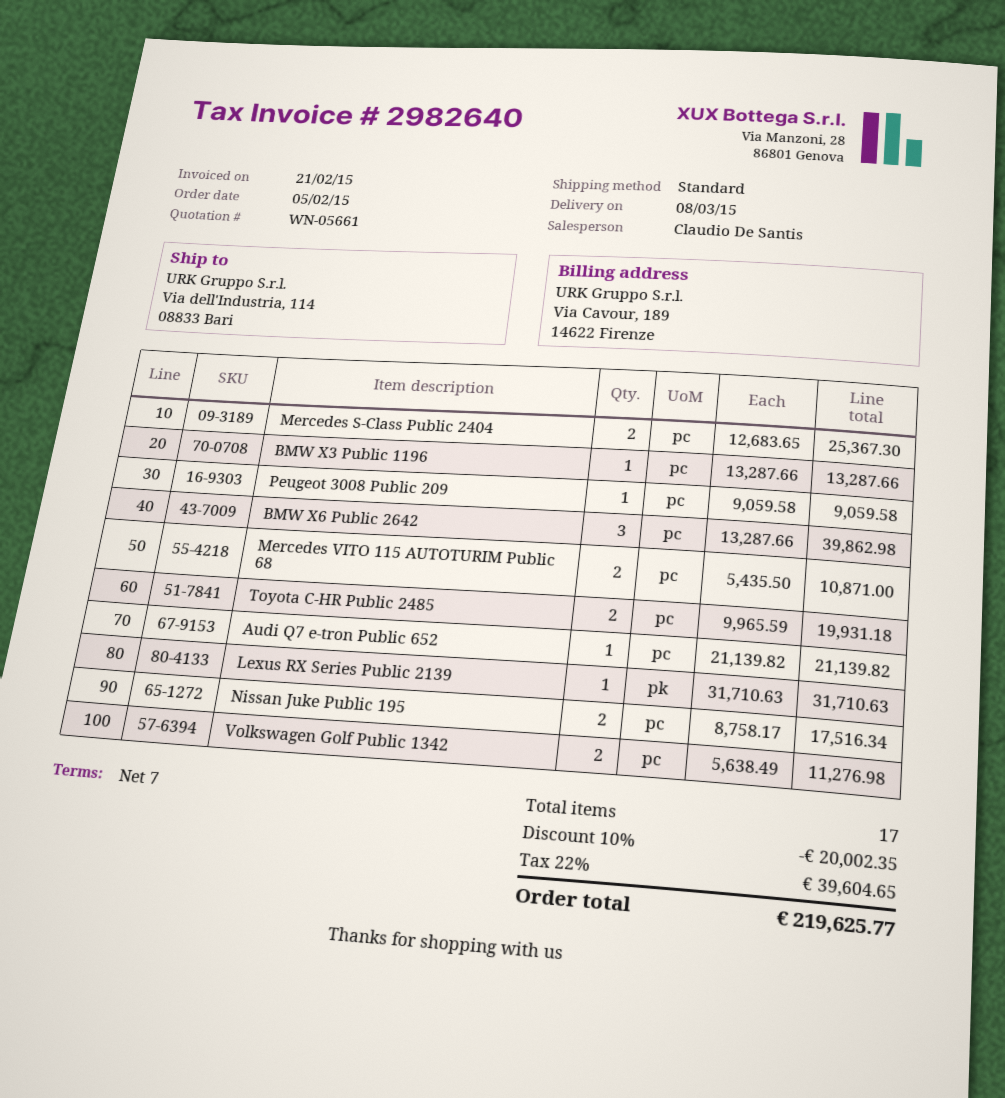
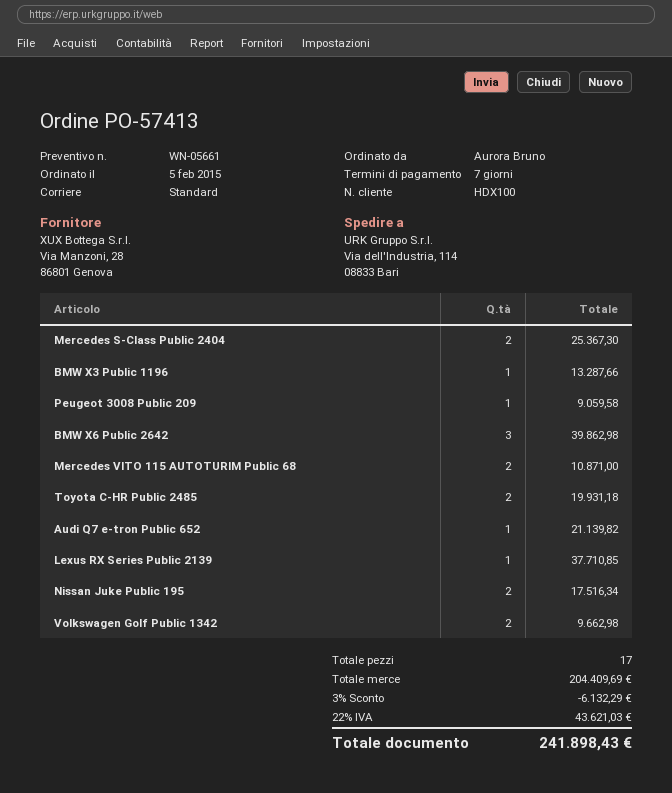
Lexus RX Series Public 2139: 1 for 31710.63 -> 1 for 37710.85
Volkswagen Golf Public 1342: 2 for 11276.98 -> 2 for 9662.98
discount: 10% = 20002.35 -> 3% = 6132.29
tax: 22% = 39604.65 -> 22% = 43621.03
total: 219625.77 -> 241898.43

